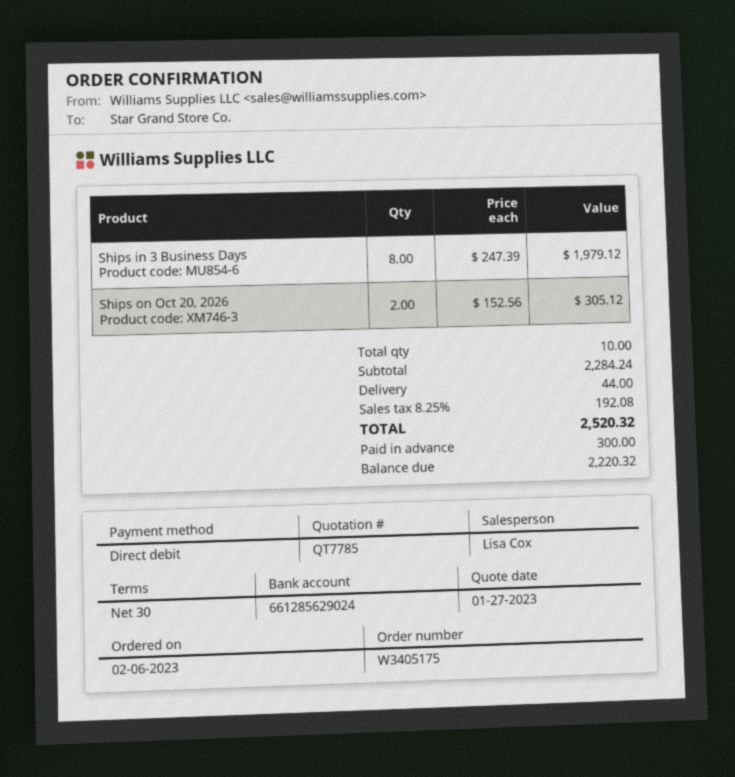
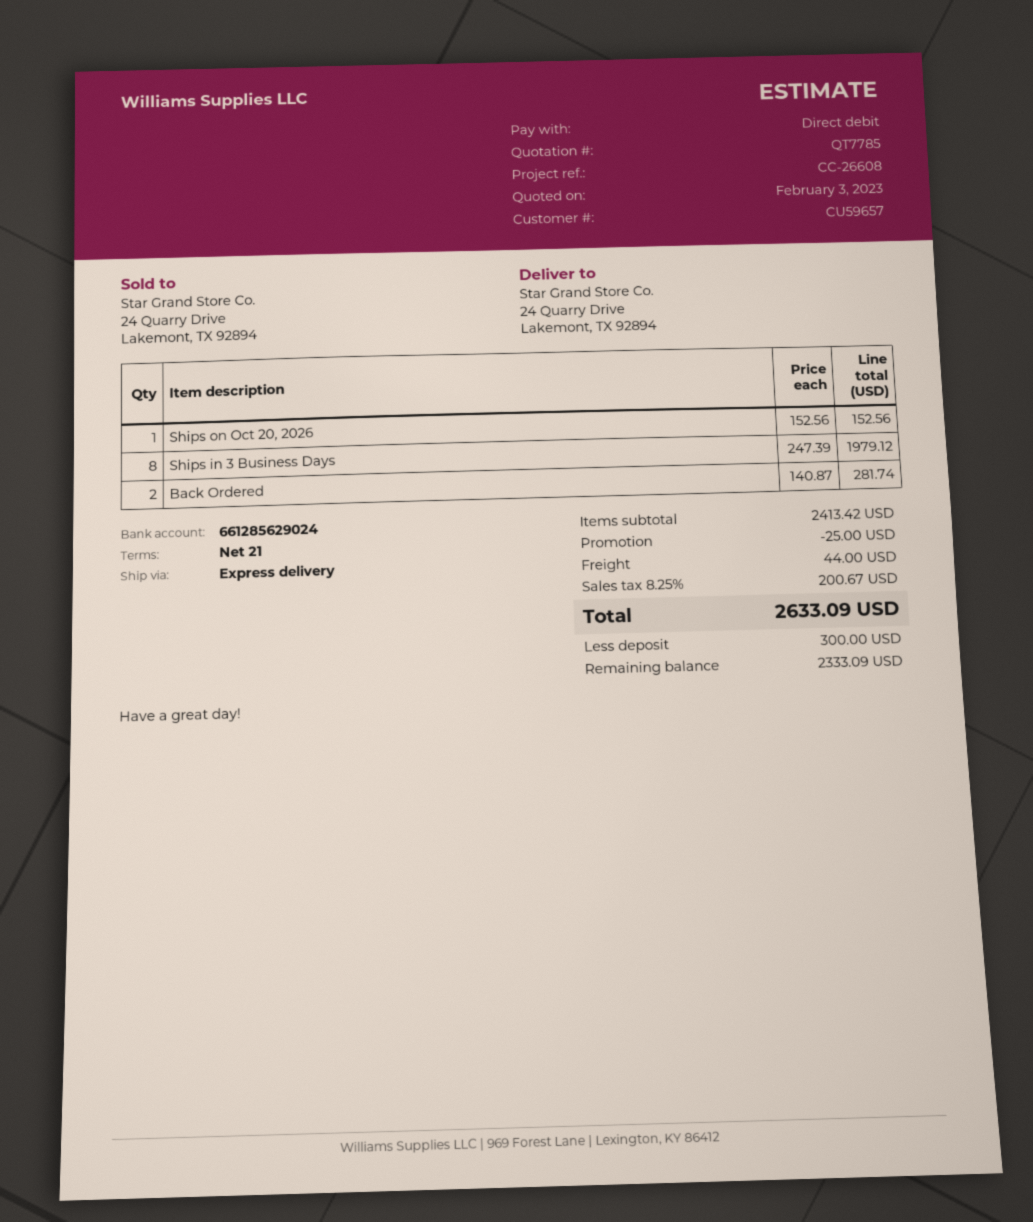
quote date: 2023-01-27 -> 2023-02-03
payment terms: 30 days -> 21 days
Ships on Oct 20, 2026: 2 x 152.56 = 305.12 -> 1 x 152.56 = 152.56
Back Ordered: none -> 2 x 140.87 = 281.74
subtotal: 2284.24 -> 2413.42
discount: none -> 25.00
tax: 8.25% = 192.08 -> 8.25% = 200.67
total: 2520.32 -> 2633.09
balance: 2220.32 -> 2333.09

